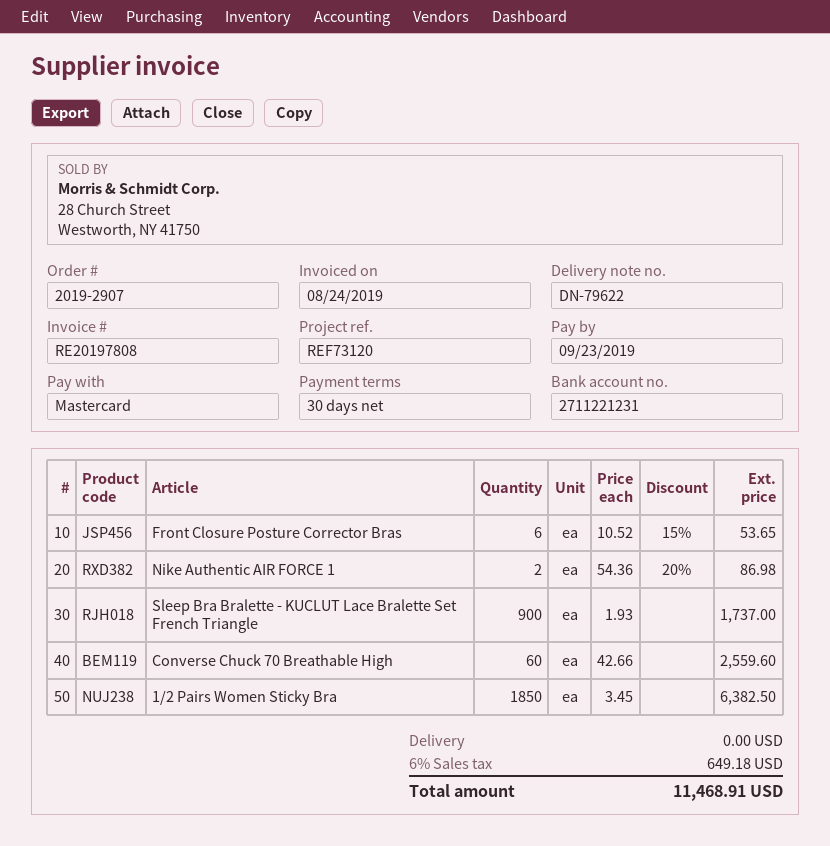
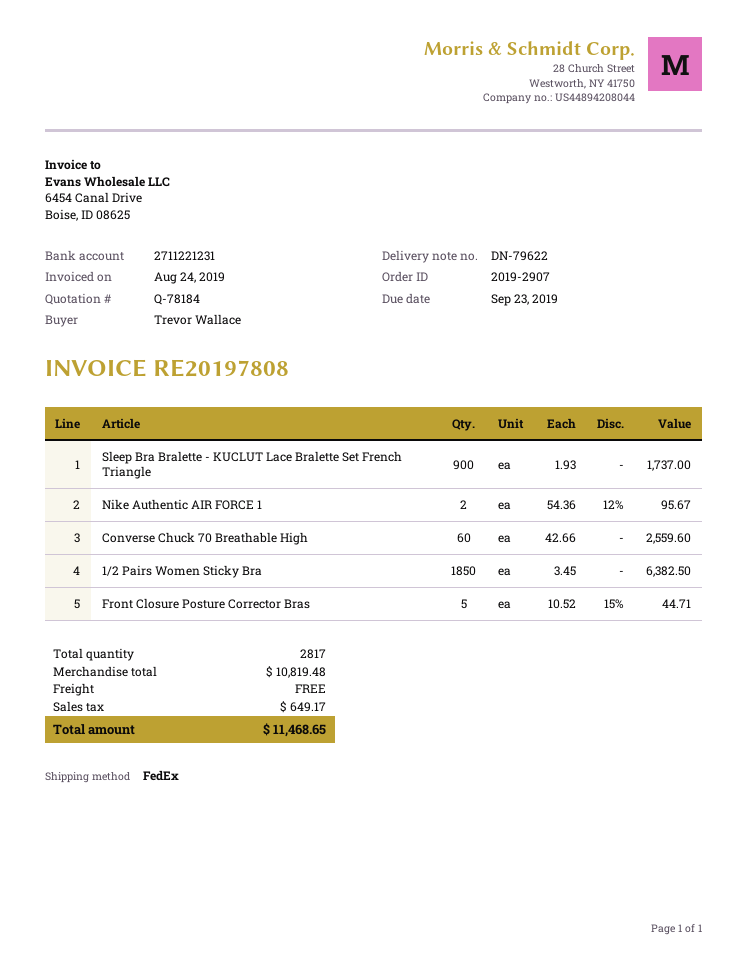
Front Closure Posture Corrector Bras: 6 x 10.52 - 15% = 53.65 -> 5 x 10.52 - 15% = 44.71
Nike Authentic AIR FORCE 1: 2 x 54.36 - 20% = 86.98 -> 2 x 54.36 - 12% = 95.67
tax: 649.18 -> 649.17
total: 11468.91 -> 11468.65

